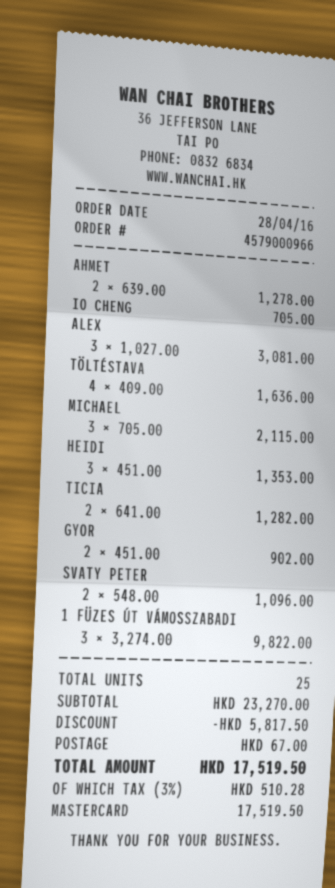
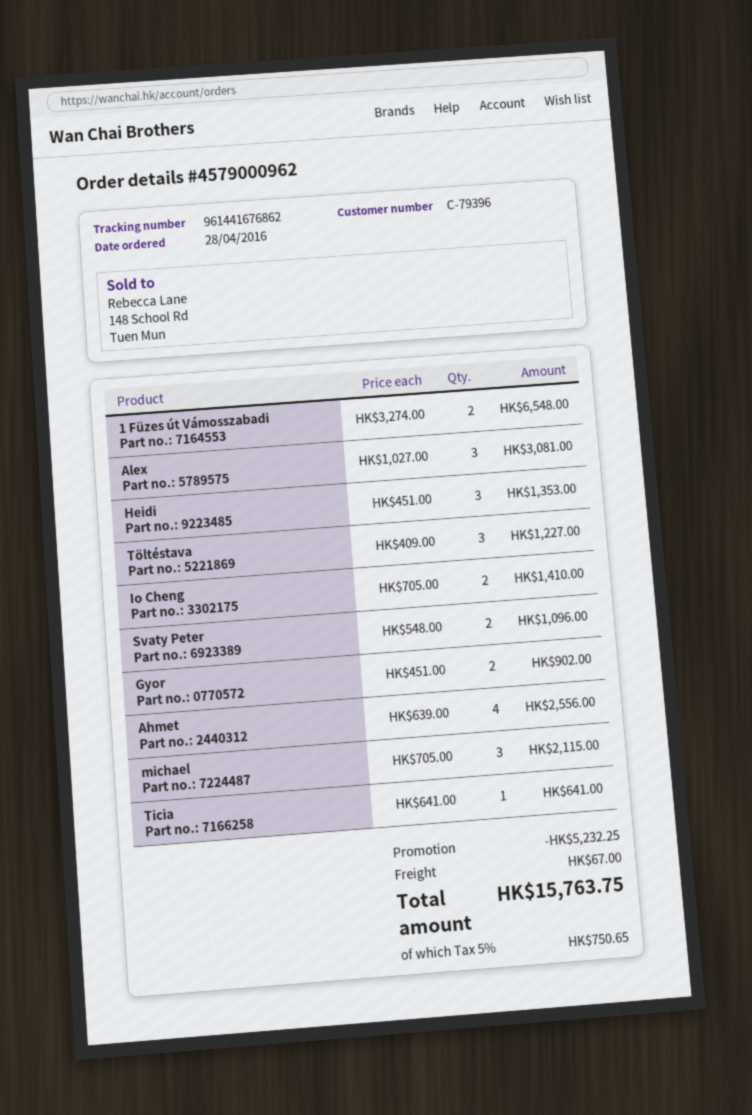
order number: 4579000966 -> 4579000962
AHMET: 2 x 639.00 = 1278.00 -> 4 x 639.00 = 2556.00
IO CHENG: 1 x 705.00 = 705.00 -> 2 x 705.00 = 1410.00
TÖLTÉSTAVA: 4 x 409.00 = 1636.00 -> 3 x 409.00 = 1227.00
TICIA: 2 x 641.00 = 1282.00 -> 1 x 641.00 = 641.00
1 FÜZES ÚT VÁMOSSZABADI: 3 x 3274.00 = 9822.00 -> 2 x 3274.00 = 6548.00
discount: 5817.50 -> 5232.25
tax: 3% = 510.28 -> 5% = 750.65
total: 17519.50 -> 15763.75

